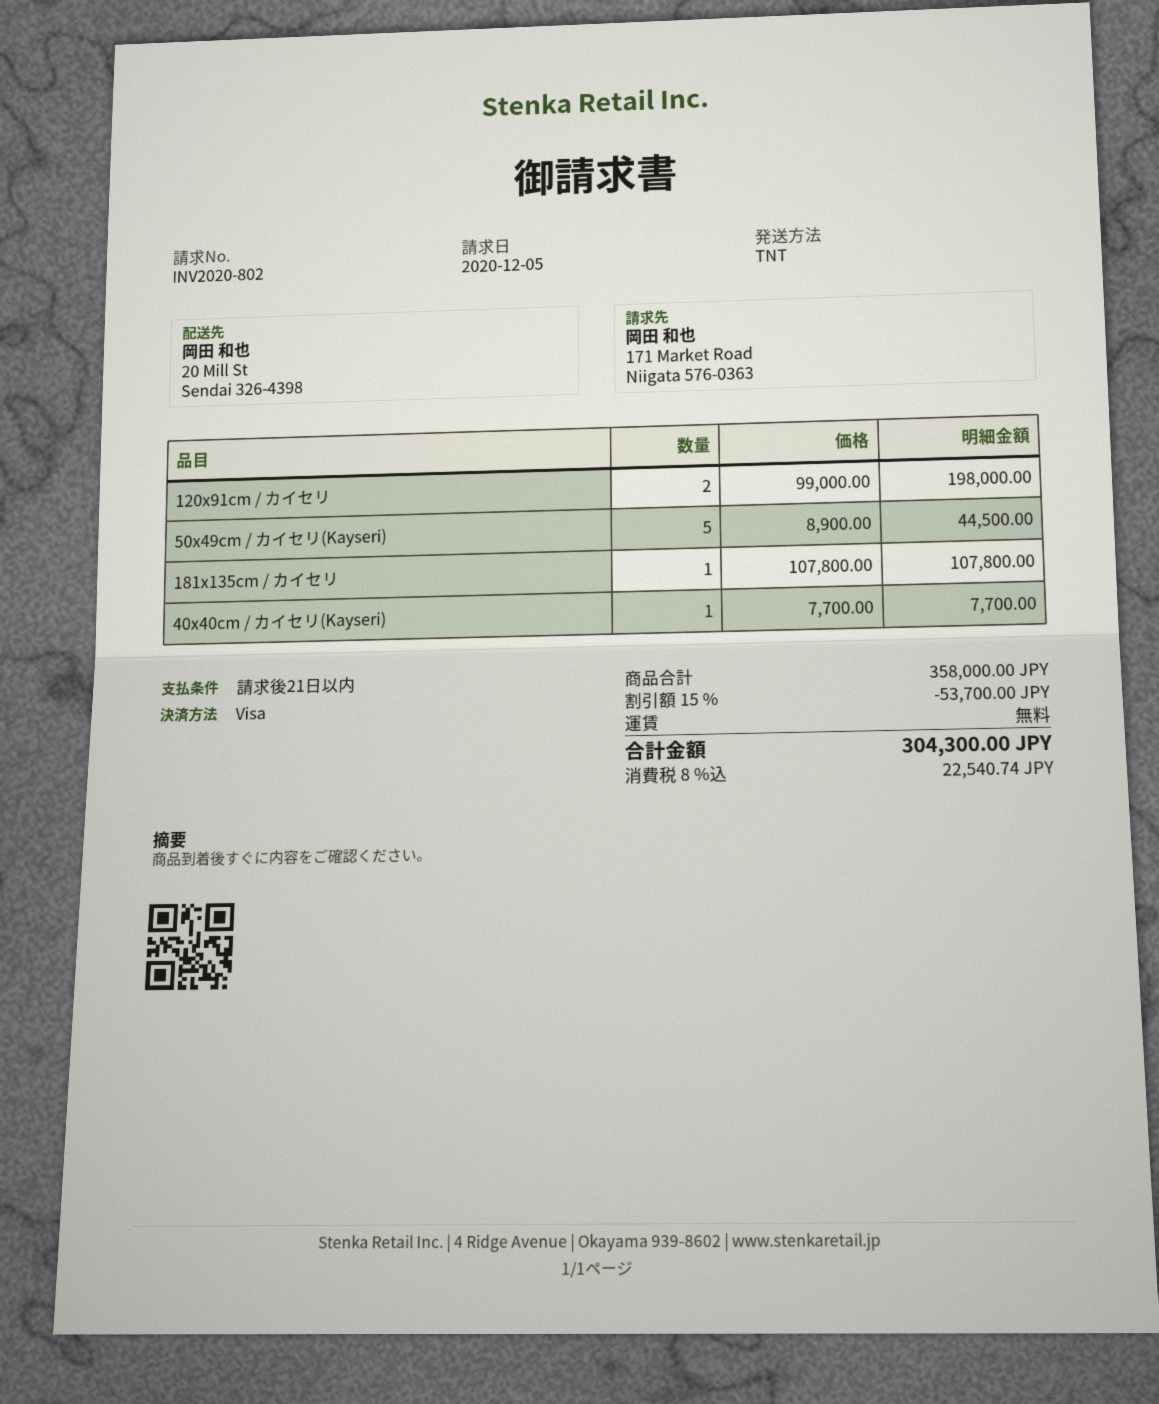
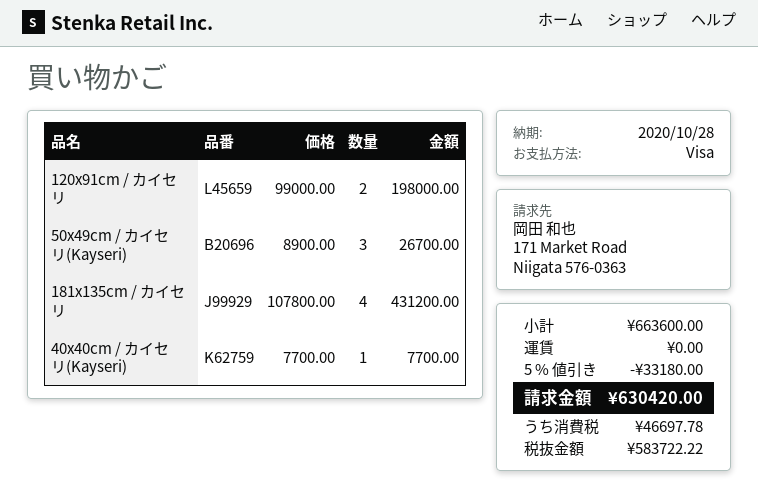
50x49cm / カイセリ(Kayseri): 5 x 8900.00 = 44500.00 -> 3 x 8900.00 = 26700.00
181x135cm / カイセリ: 1 x 107800.00 = 107800.00 -> 4 x 107800.00 = 431200.00
subtotal: 358000.00 -> 663600.00
discount: 15% = 53700.00 -> 5% = 33180.00
tax: 22540.74 -> 46697.78
total: 304300.00 -> 630420.00

